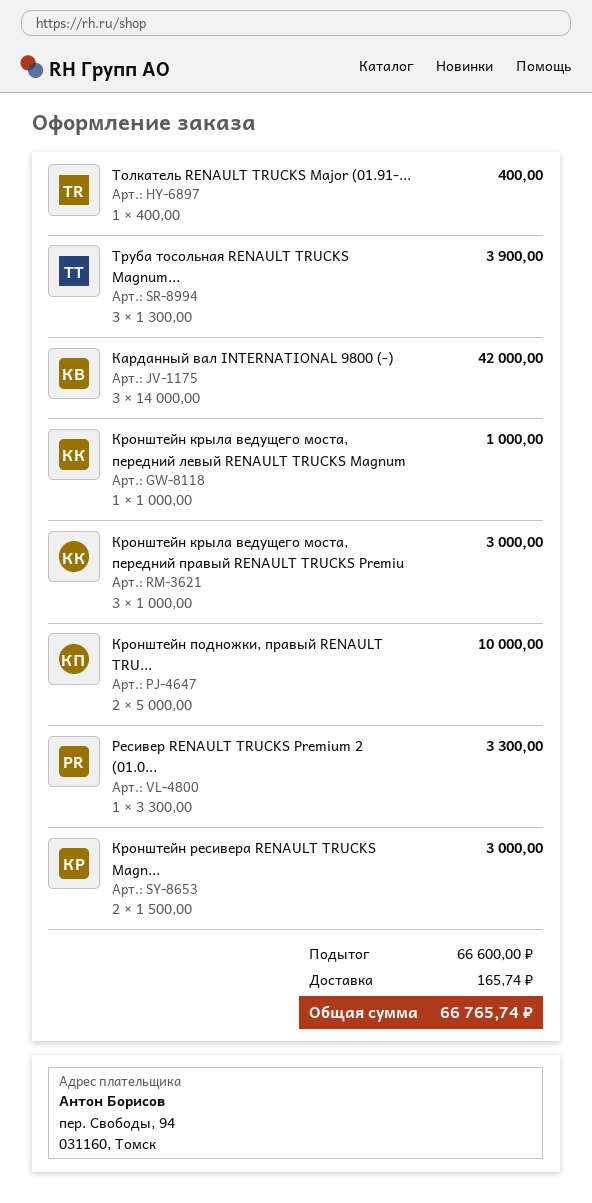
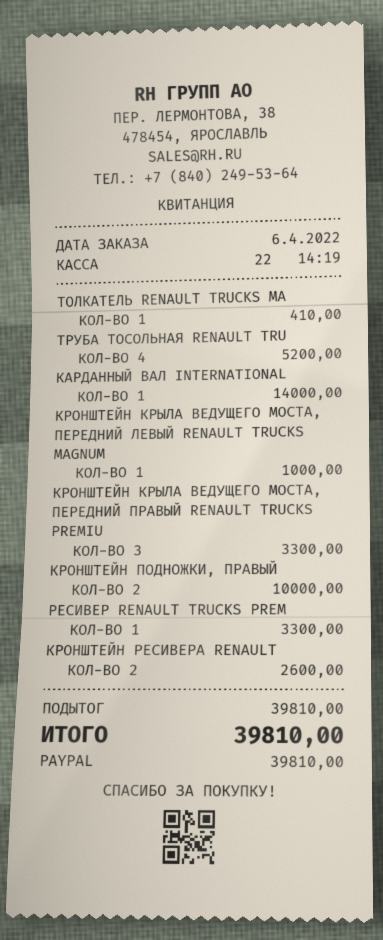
Толкатель RENAULT TRUCKS Major (01.91-...: 1 for 400.00 -> 1 for 410.00
Труба тосольная RENAULT TRUCKS Magnum...: 3 for 3900.00 -> 4 for 5200.00
Карданный вал INTERNATIONAL 9800 (-): 3 for 42000.00 -> 1 for 14000.00
Кронштейн крыла ведущего моста, передний правый RENAULT TRUCKS Premiu: 3 for 3000.00 -> 3 for 3300.00
Кронштейн ресивера RENAULT TRUCKS Magn...: 2 for 3000.00 -> 2 for 2600.00
subtotal: 66600.00 -> 39810.00
shipping: 165.74 -> none
total: 66765.74 -> 39810.00

